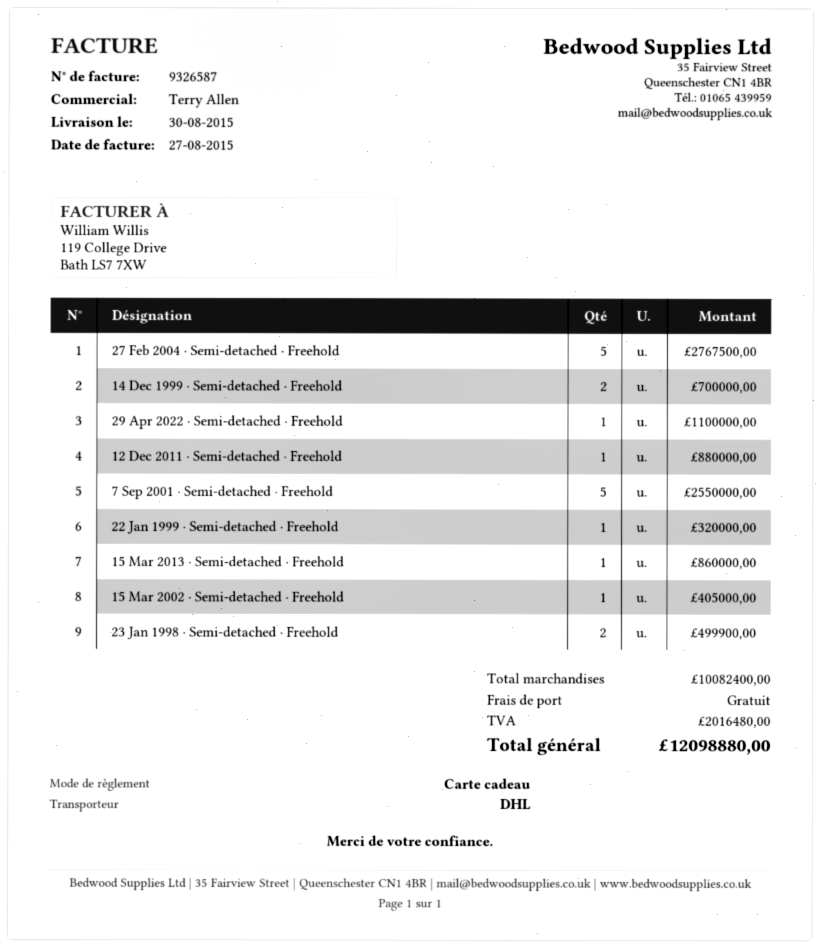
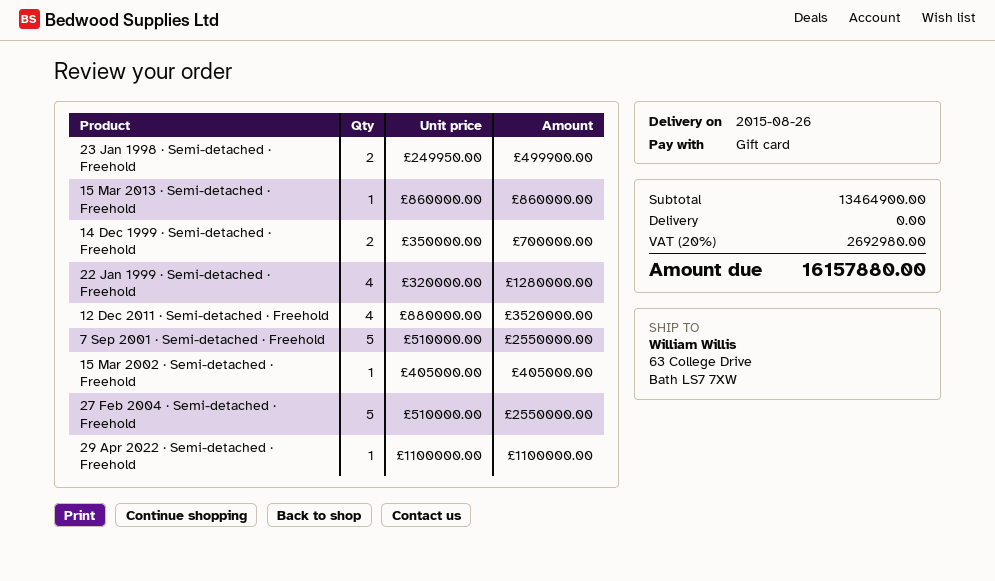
delivery date: 2015-08-30 -> 2015-08-26
27 Feb 2004 · Semi-detached · Freehold: 5 for 2767500.00 -> 5 for 2550000.00
12 Dec 2011 · Semi-detached · Freehold: 1 for 880000.00 -> 4 for 3520000.00
22 Jan 1999 · Semi-detached · Freehold: 1 for 320000.00 -> 4 for 1280000.00
subtotal: 10082400.00 -> 13464900.00
tax: 2016480.00 -> 2692980.00
total: 12098880.00 -> 16157880.00

